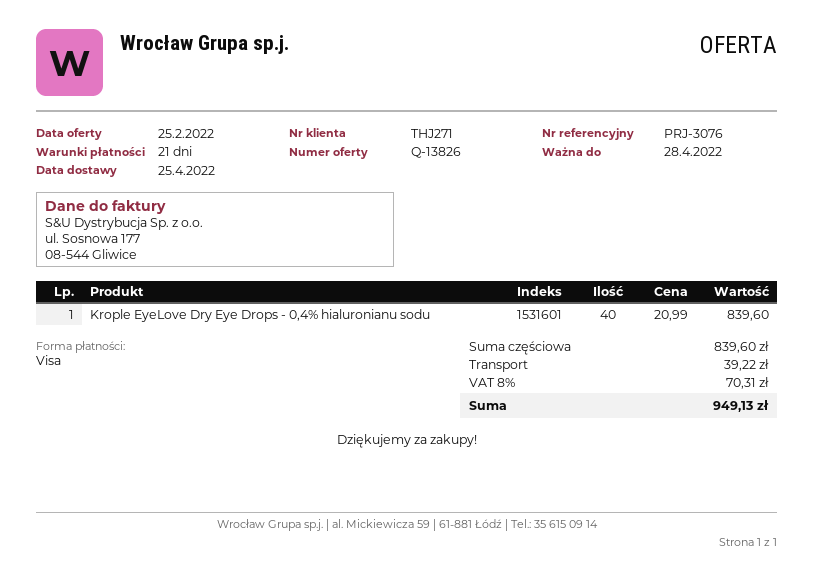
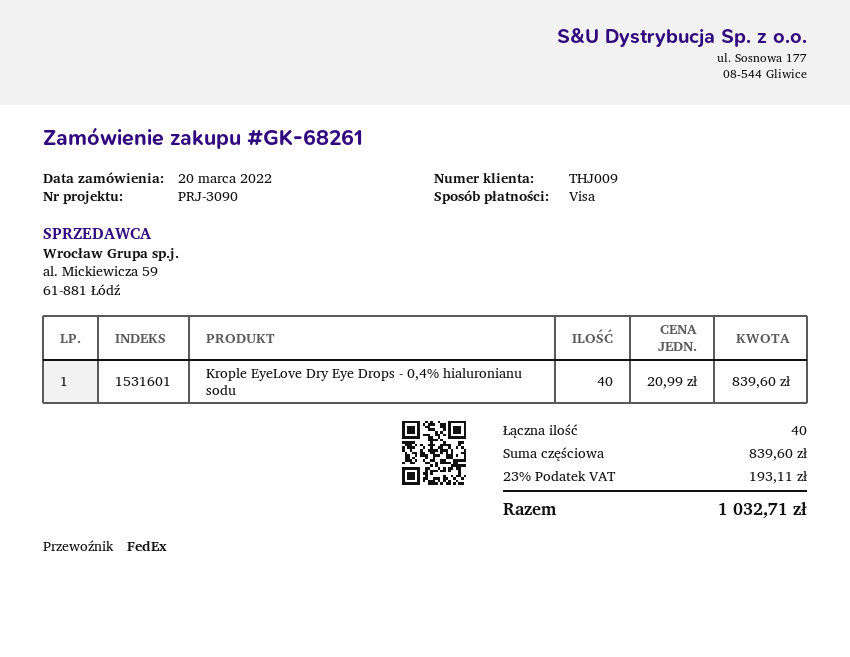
customer number: THJ271 -> THJ009
reference: PRJ-3076 -> PRJ-3090
shipping: 39.22 -> none
tax: 8% = 70.31 -> 23% = 193.11
total: 949.13 -> 1032.71

